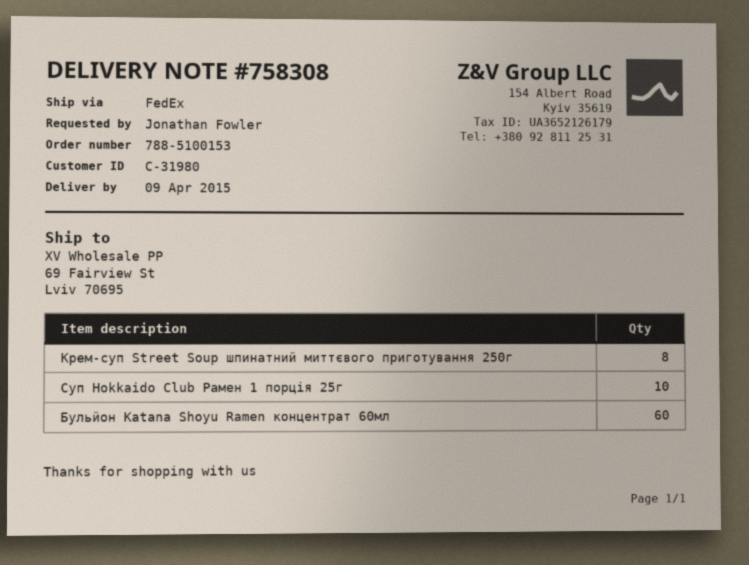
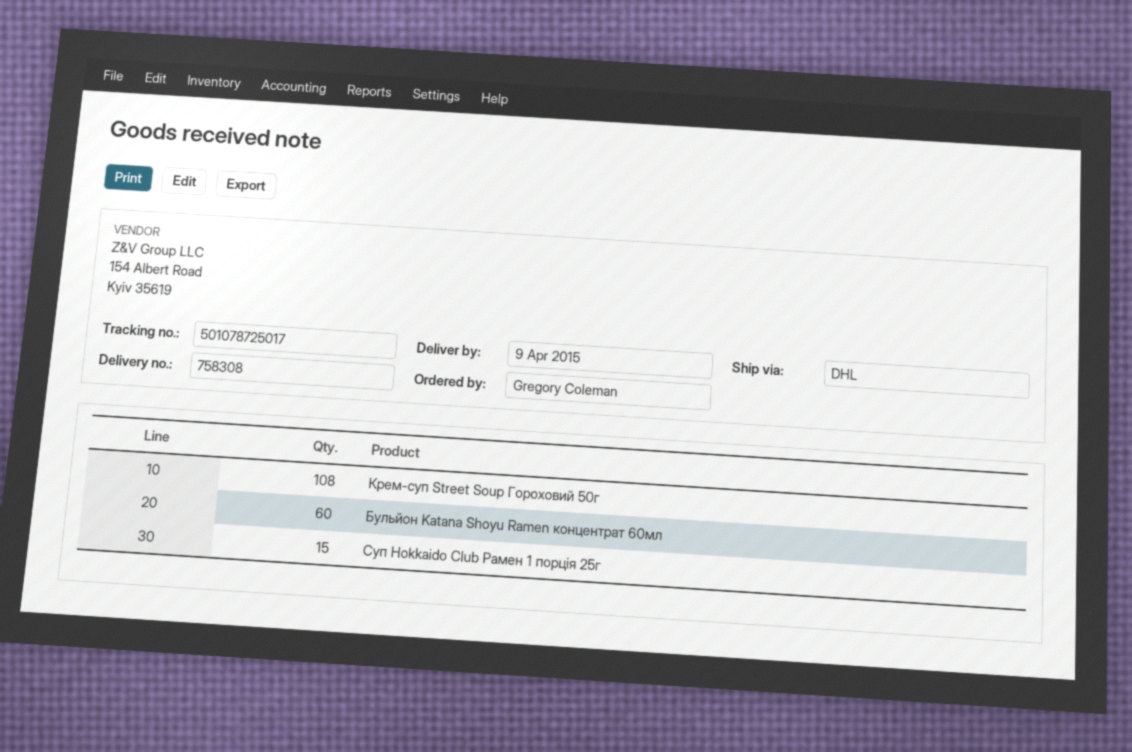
ordered by: Jonathan Fowler -> Gregory Coleman
shipping method: FedEx -> DHL
Крем-суп Street Soup шпинатний миттєвого приготування 250г: 8 -> none
Суп Hokkaido Club Рамен 1 порція 25г: 10 -> 15
Крем-суп Street Soup Гороховий 50г: none -> 108

